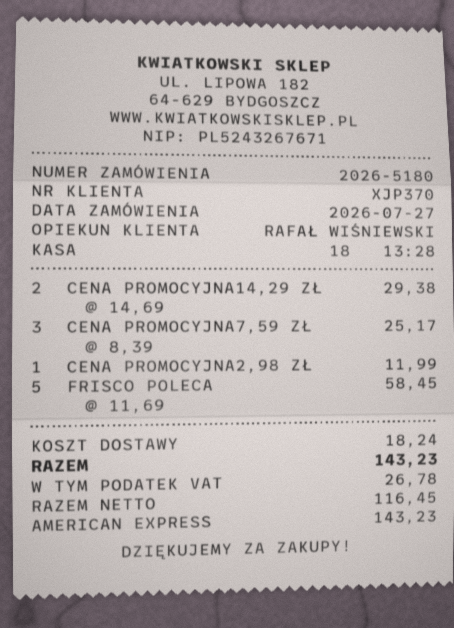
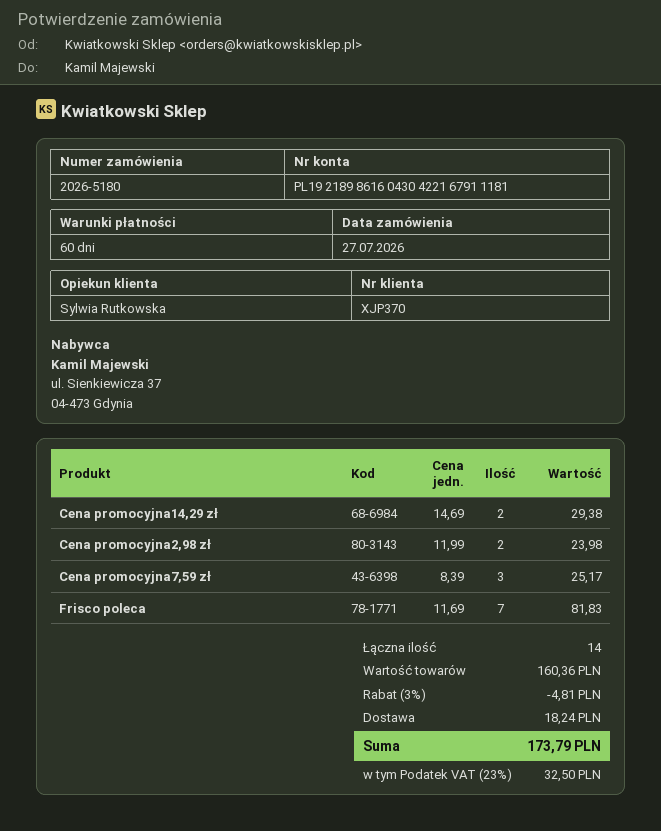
sales rep: RAFAŁ WIŚNIEWSKI -> Sylwia Rutkowska
CENA PROMOCYJNA2,98 ZŁ: 1 x 11.99 = 11.99 -> 2 x 11.99 = 23.98
FRISCO POLECA: 5 x 11.69 = 58.45 -> 7 x 11.69 = 81.83
discount: none -> 3% = 4.81
tax: 26.78 -> 32.50
total: 143.23 -> 173.79

